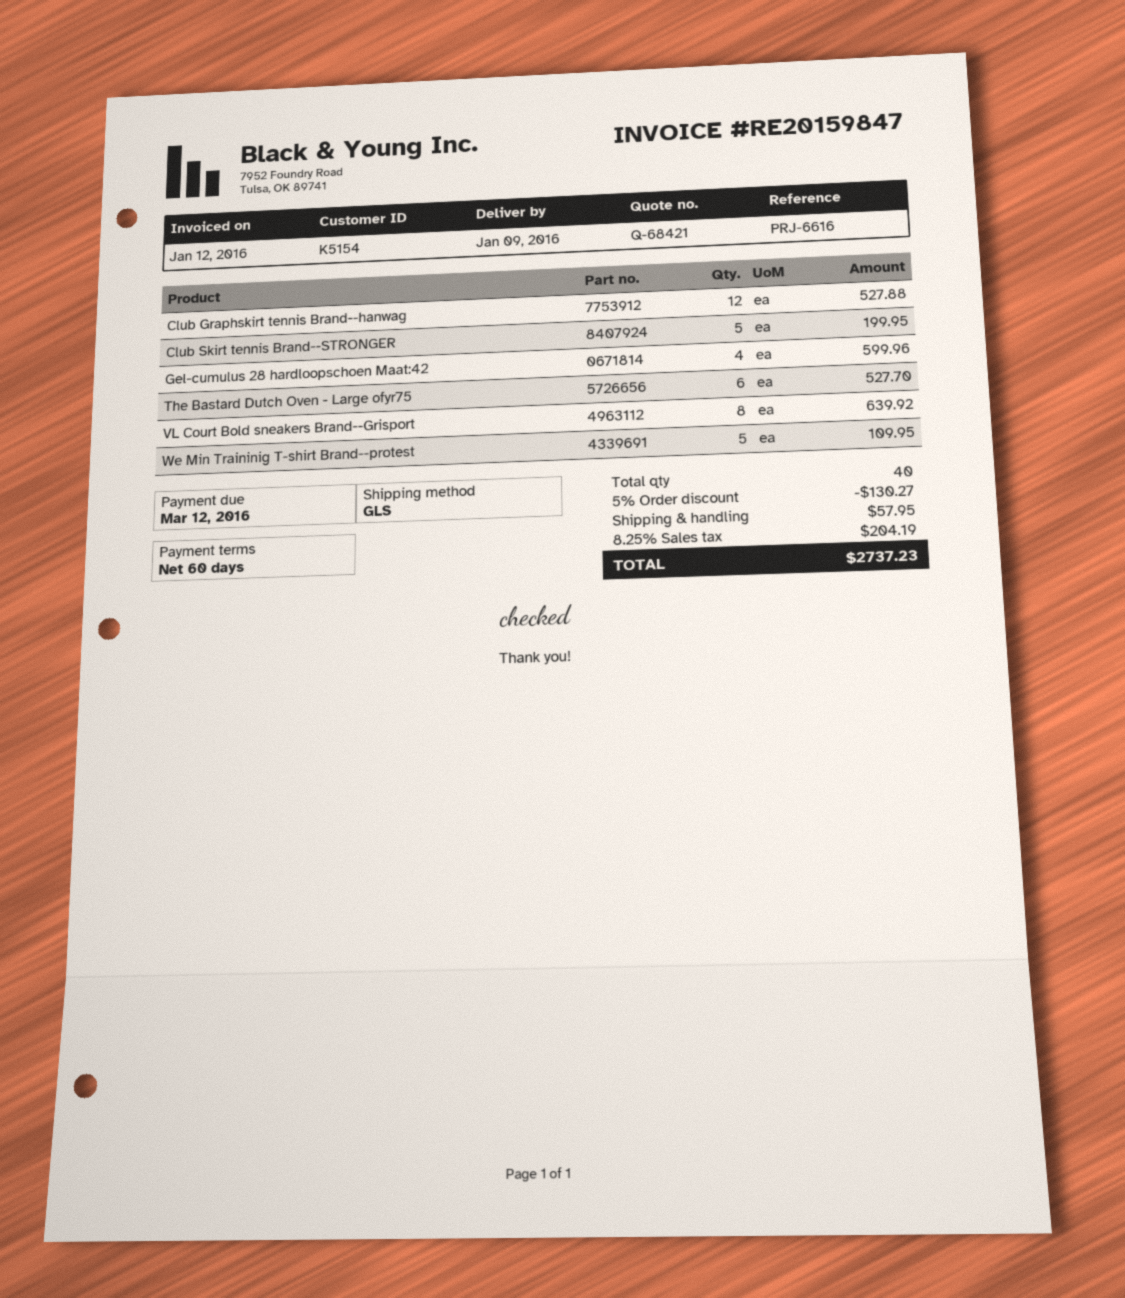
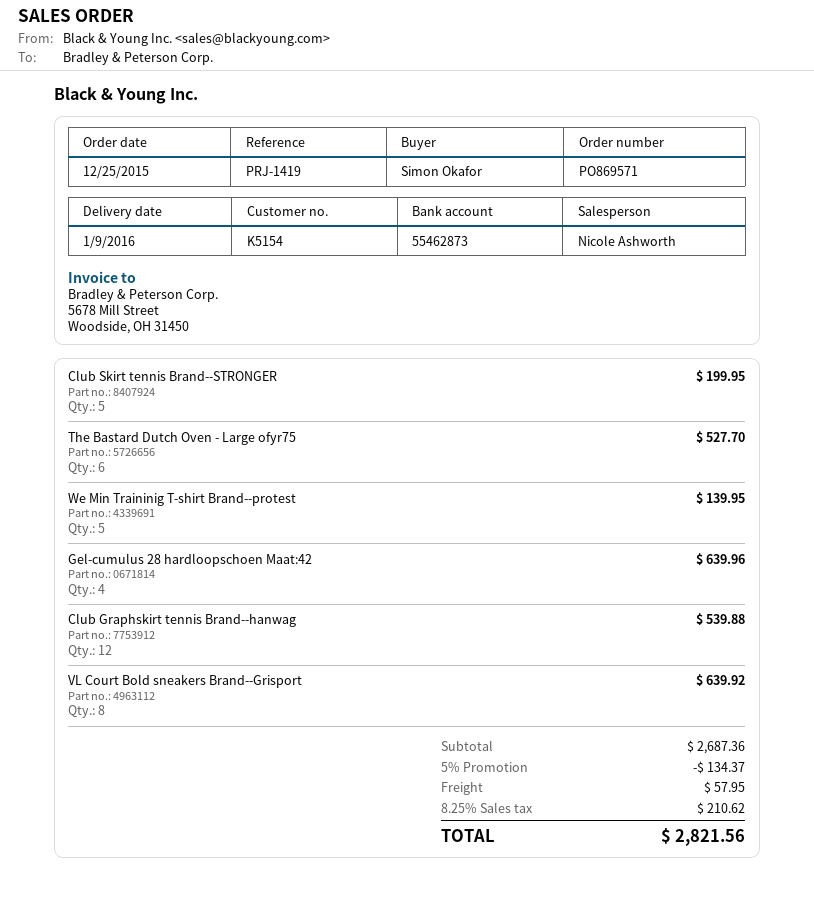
reference: PRJ-6616 -> PRJ-1419
Club Graphskirt tennis Brand--hanwag: 12 for 527.88 -> 12 for 539.88
Gel-cumulus 28 hardloopschoen Maat:42: 4 for 599.96 -> 4 for 639.96
We Min Traininig T-shirt Brand--protest: 5 for 109.95 -> 5 for 139.95
discount: 5% = 130.27 -> 5% = 134.37
tax: 8.25% = 204.19 -> 8.25% = 210.62
total: 2737.23 -> 2821.56

